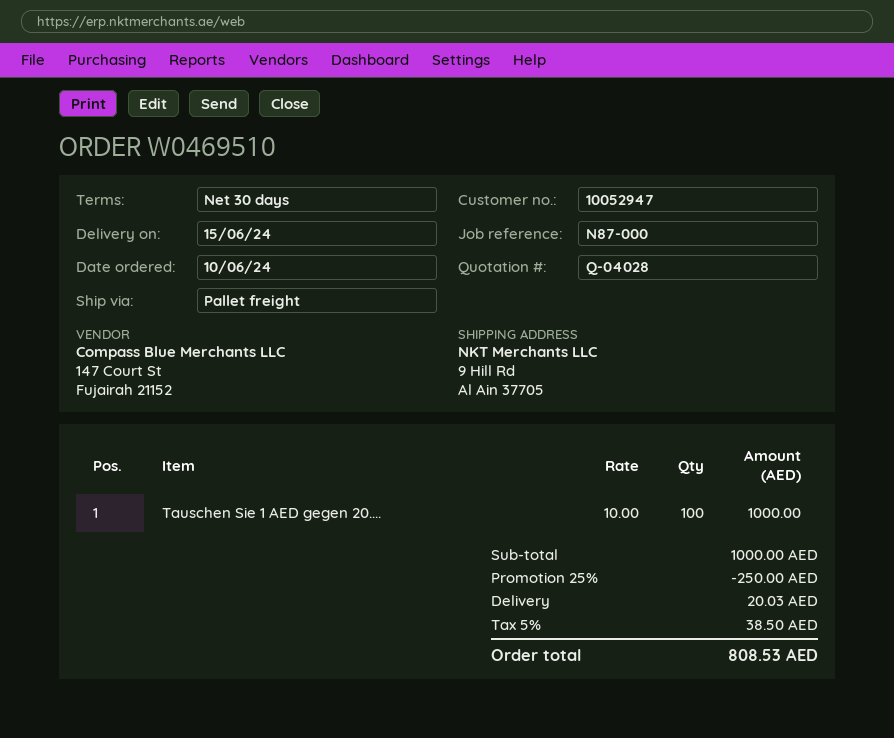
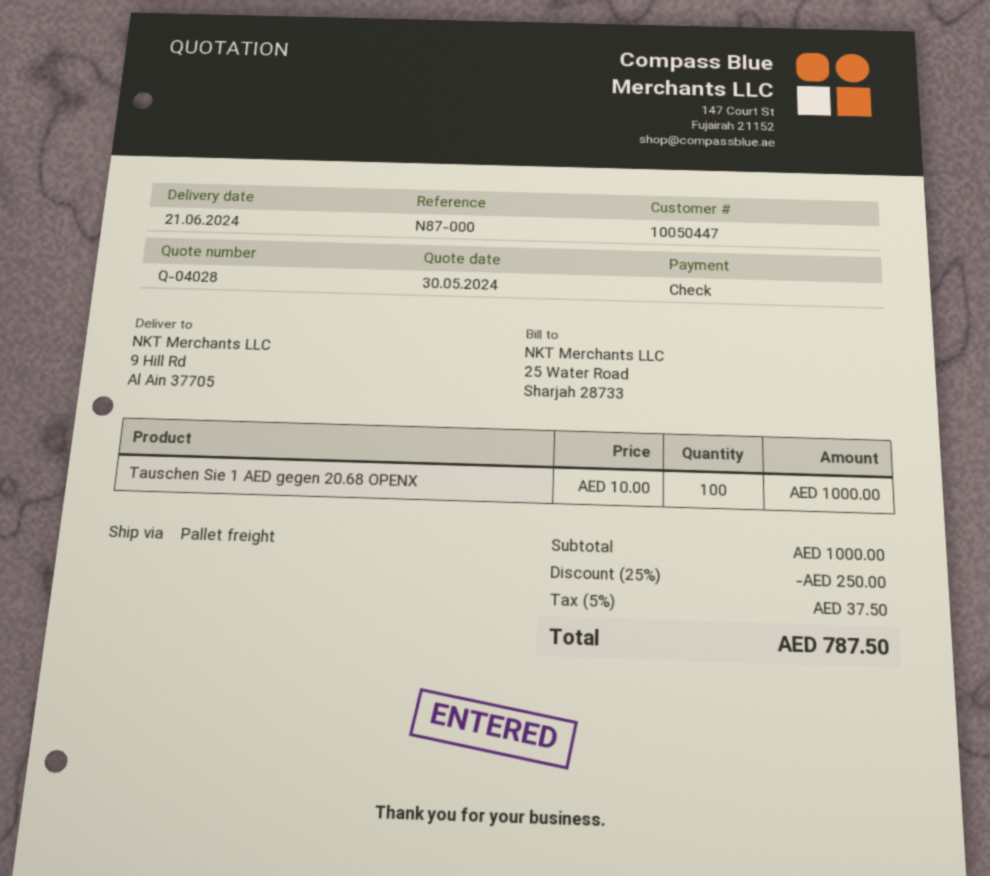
delivery date: 2024-06-15 -> 2024-06-21
customer number: 10052947 -> 10050447
shipping: 20.03 -> none
tax: 5% = 38.50 -> 5% = 37.50
total: 808.53 -> 787.50

